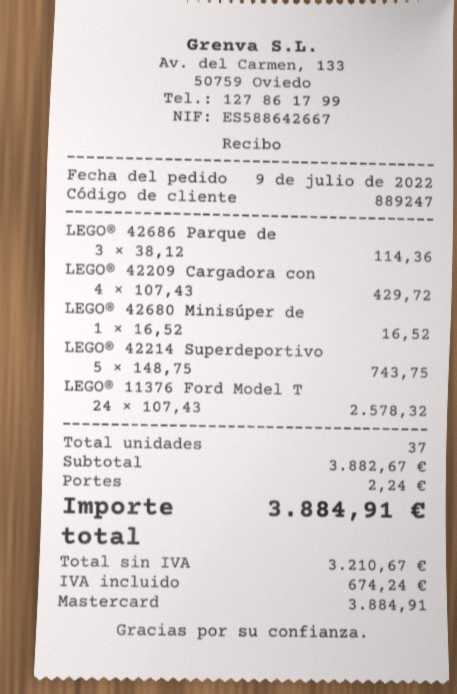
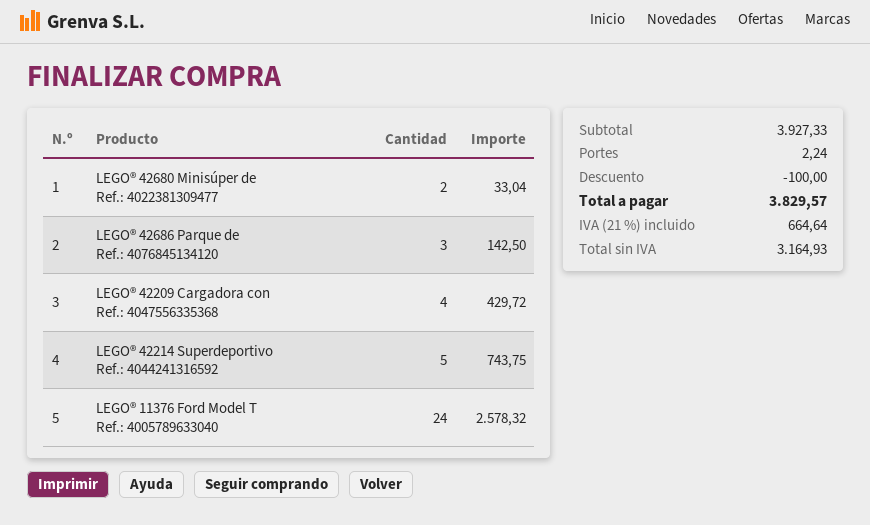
LEGO® 42686 Parque de: 3 for 114.36 -> 3 for 142.50
LEGO® 42680 Minisúper de: 1 for 16.52 -> 2 for 33.04
subtotal: 3882.67 -> 3927.33
discount: none -> 100.00
net: 3210.67 -> 3164.93
tax: 674.24 -> 664.64
total: 3884.91 -> 3829.57

